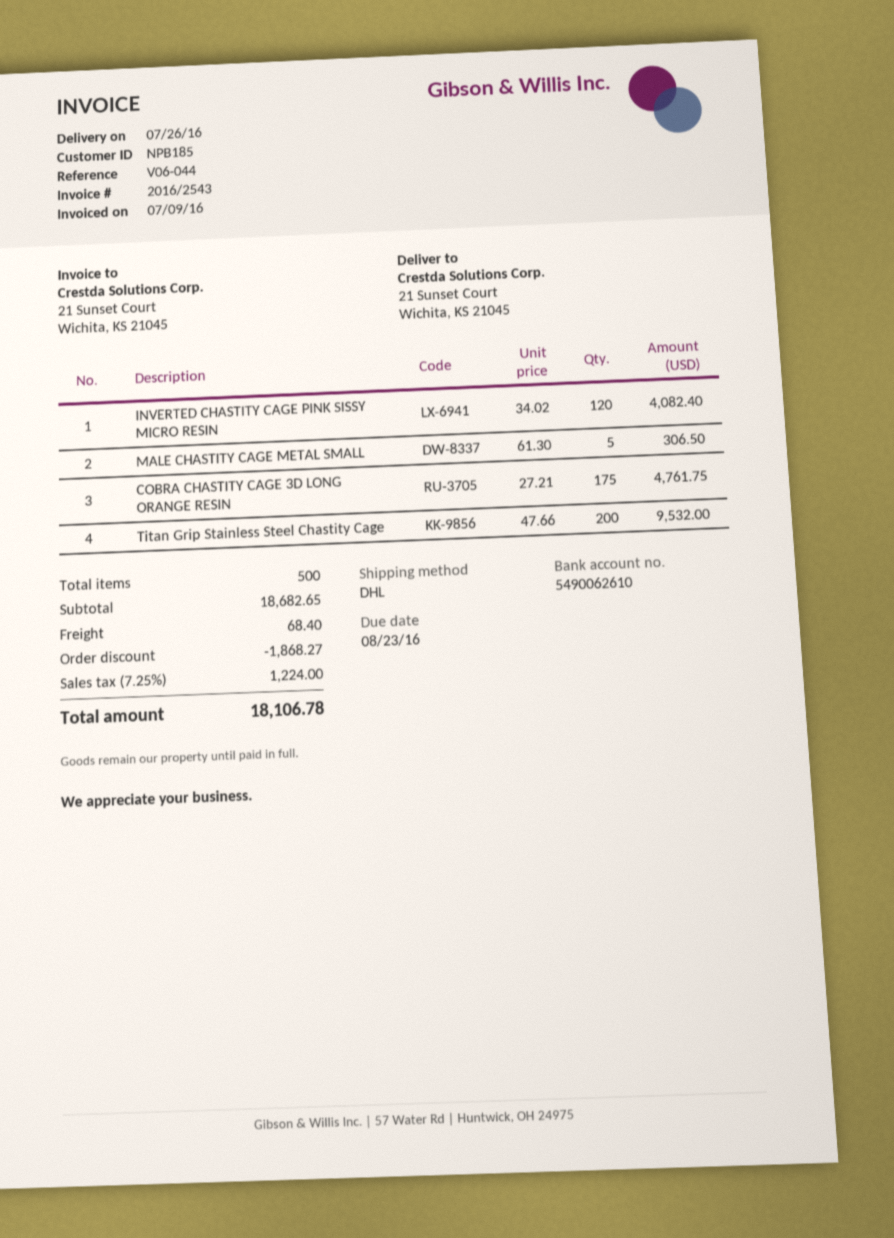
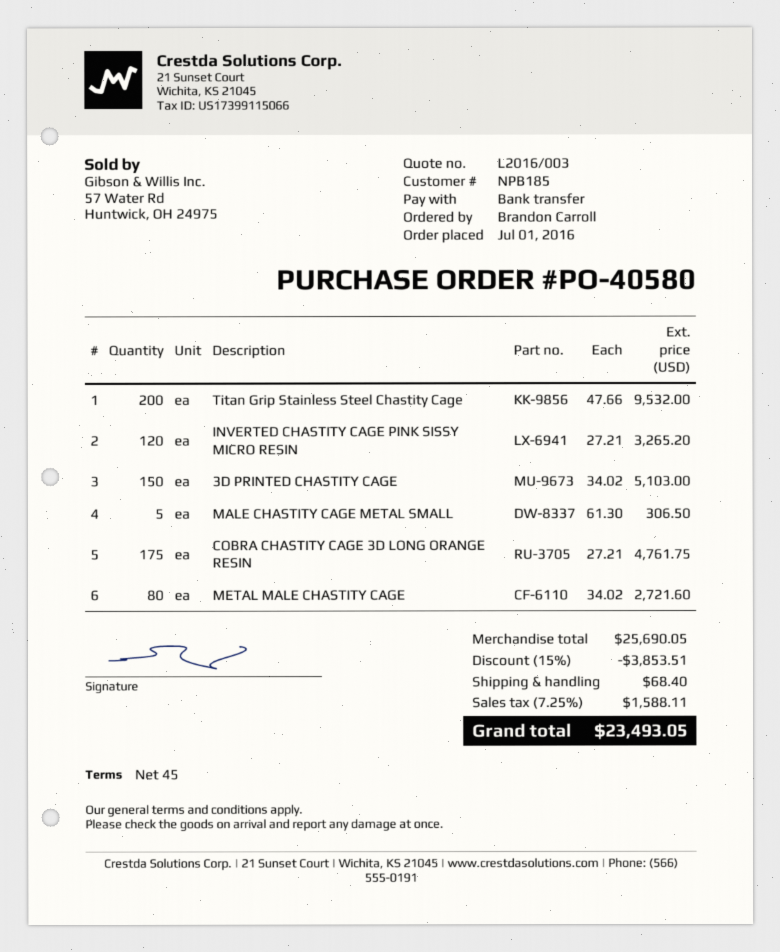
INVERTED CHASTITY CAGE PINK SISSY MICRO RESIN: 120 x 34.02 = 4082.40 -> 120 x 27.21 = 3265.20
3D PRINTED CHASTITY CAGE: none -> 150 x 34.02 = 5103.00
METAL MALE CHASTITY CAGE: none -> 80 x 34.02 = 2721.60
subtotal: 18682.65 -> 25690.05
discount: 1868.27 -> 3853.51
tax: 7.25% = 1224.00 -> 7.25% = 1588.11
total: 18106.78 -> 23493.05

